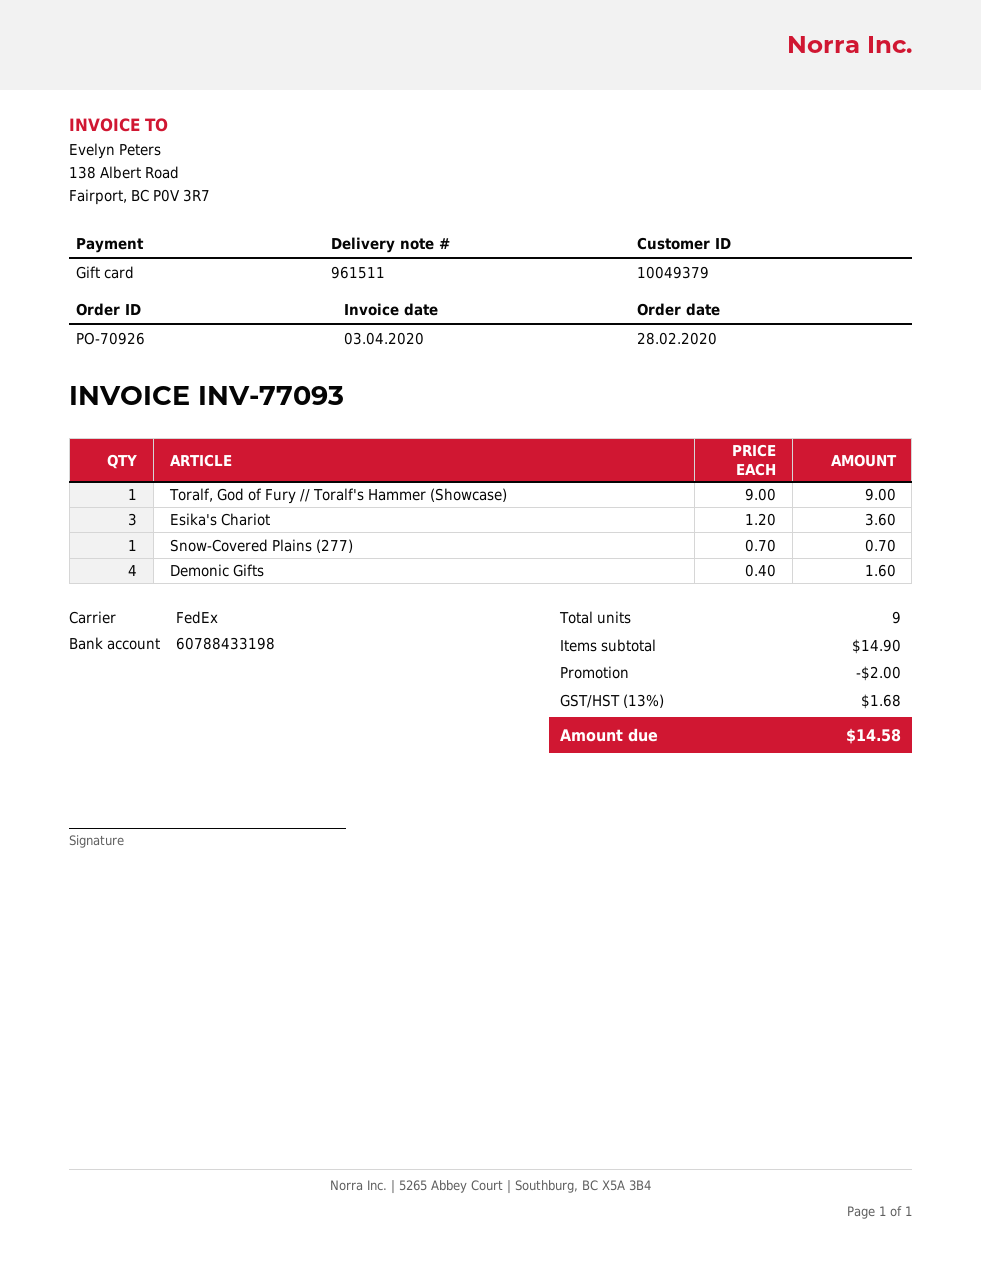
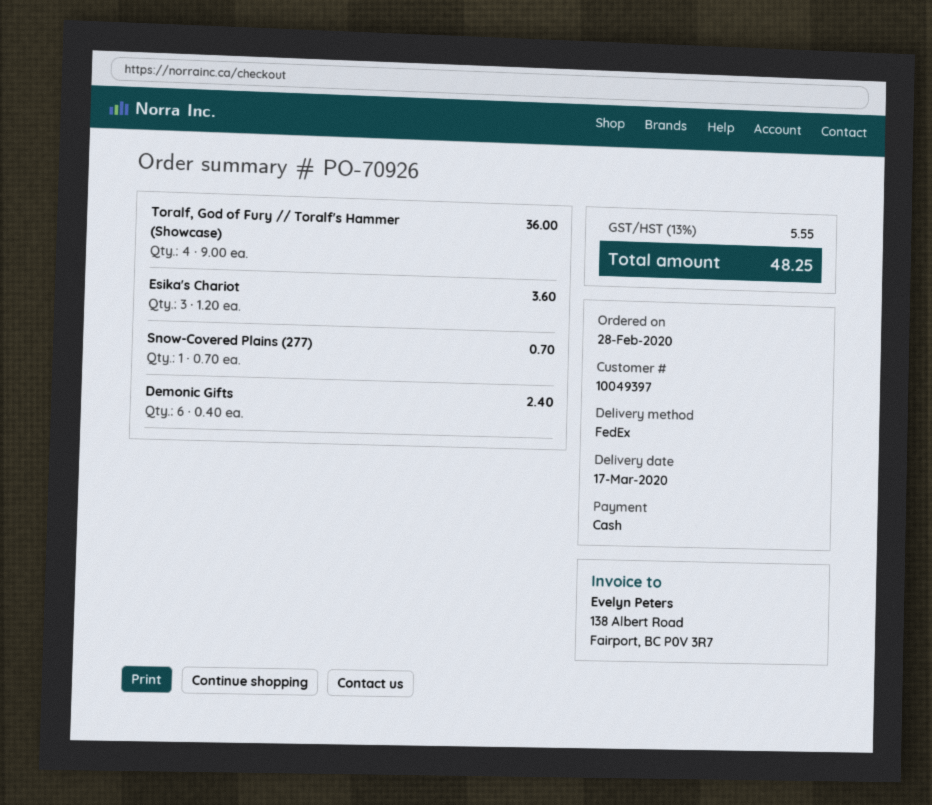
customer number: 10049379 -> 10049397
payment method: gift card -> cash
Toralf, God of Fury // Toralf's Hammer (Showcase): 1 x 9.00 = 9.00 -> 4 x 9.00 = 36.00
Demonic Gifts: 4 x 0.40 = 1.60 -> 6 x 0.40 = 2.40
discount: 2.00 -> none
tax: 13% = 1.68 -> 13% = 5.55
total: 14.58 -> 48.25

